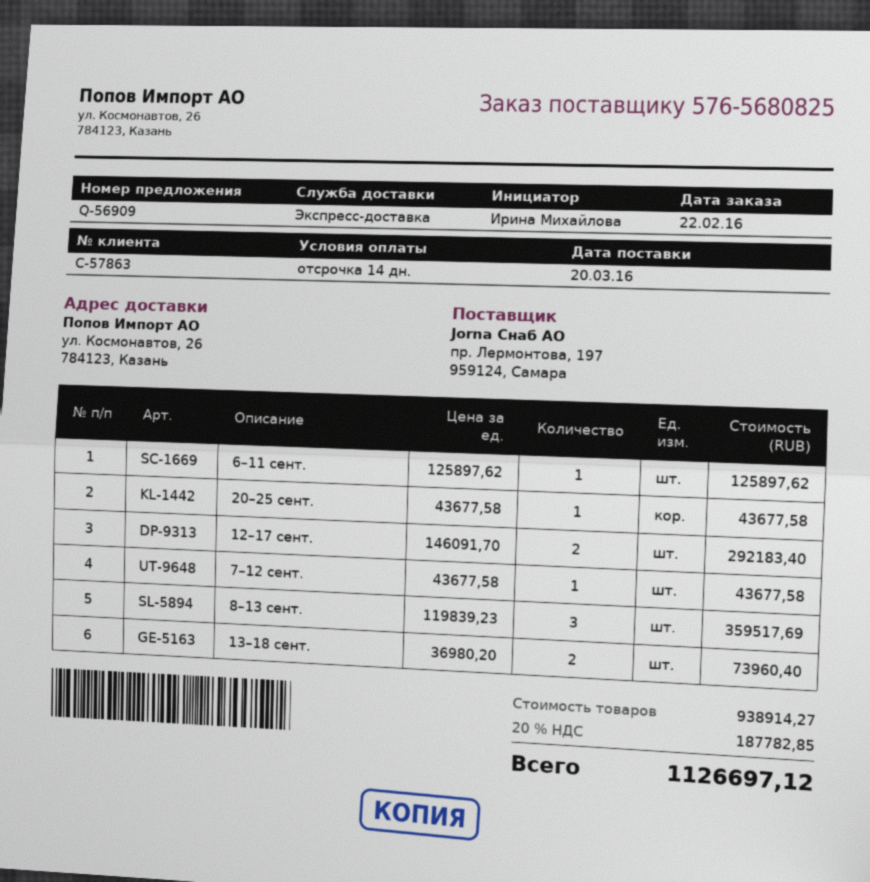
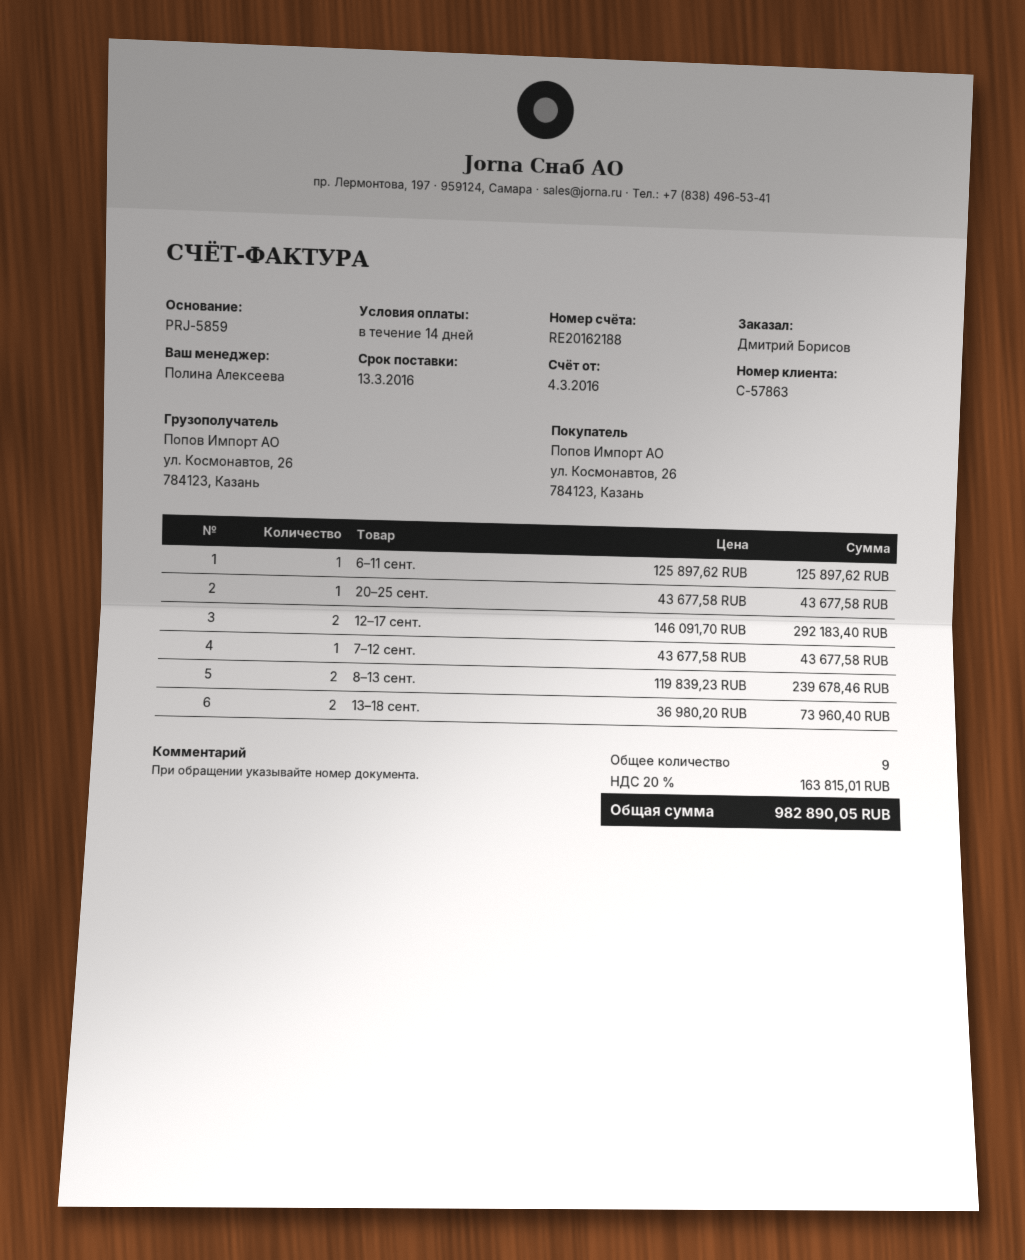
delivery date: 2016-03-20 -> 2016-03-13
ordered by: Ирина Михайлова -> Дмитрий Борисов
8–13 сент.: 3 x 119839.23 = 359517.69 -> 2 x 119839.23 = 239678.46
tax: 20% = 187782.85 -> 20% = 163815.01
total: 1126697.12 -> 982890.05

